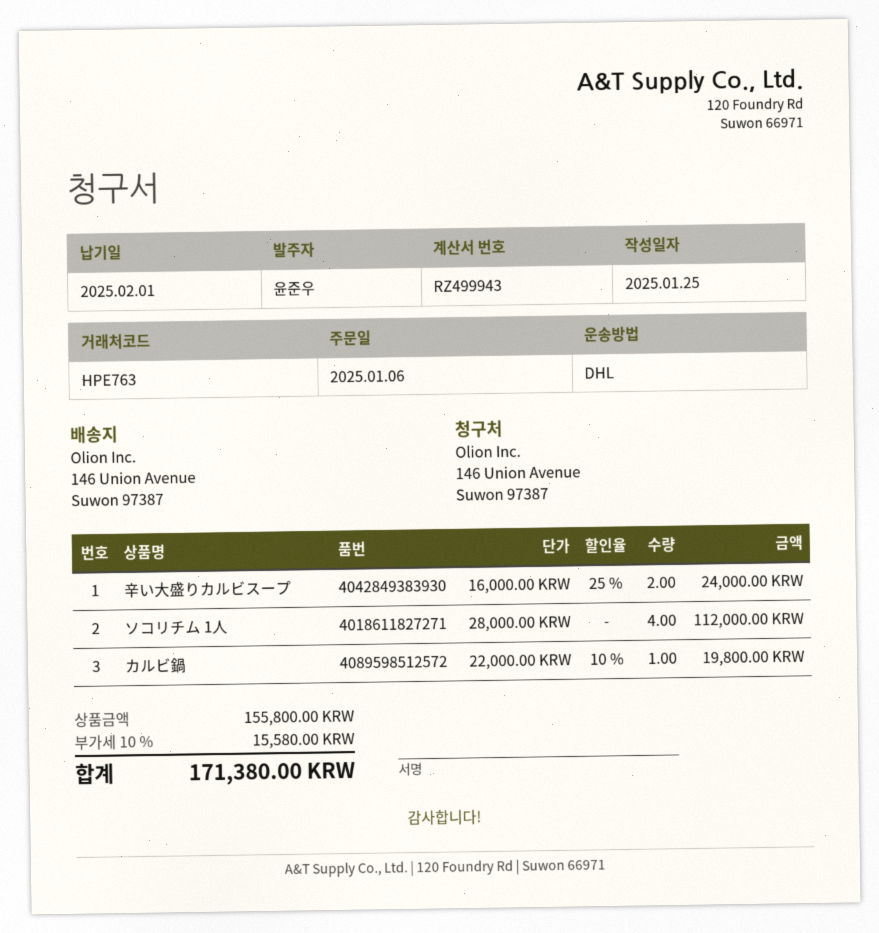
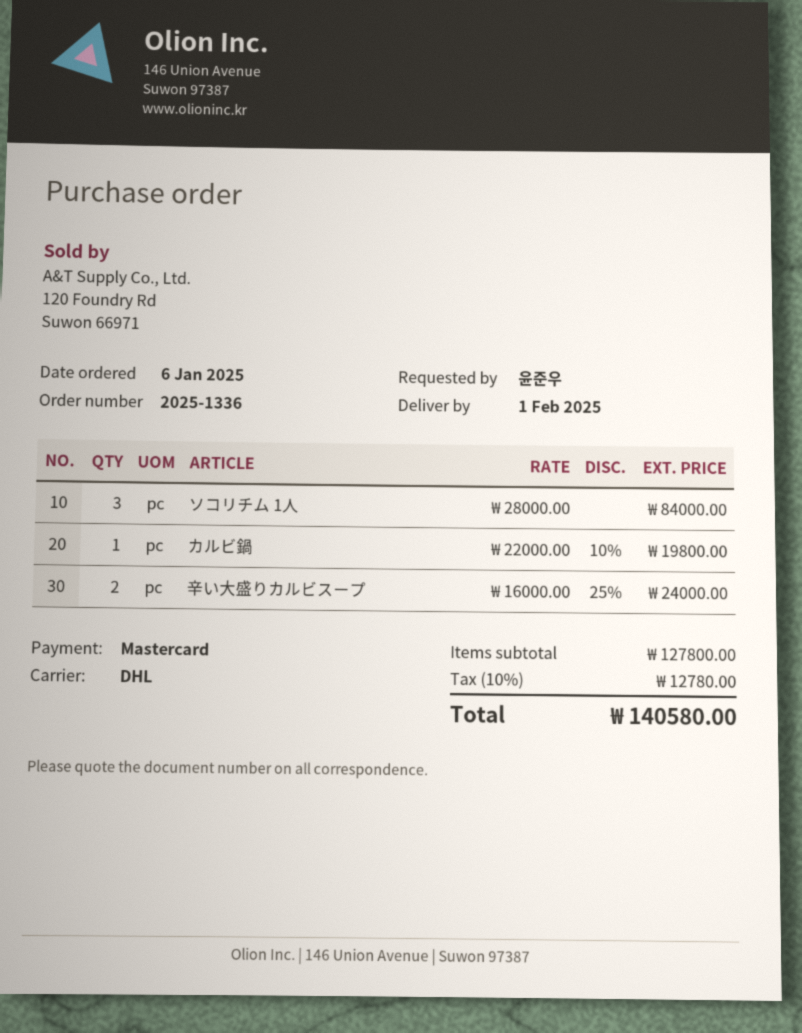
ソコリチム 1人: 4 x 28000.00 = 112000.00 -> 3 x 28000.00 = 84000.00
subtotal: 155800.00 -> 127800.00
tax: 10% = 15580.00 -> 10% = 12780.00
total: 171380.00 -> 140580.00

